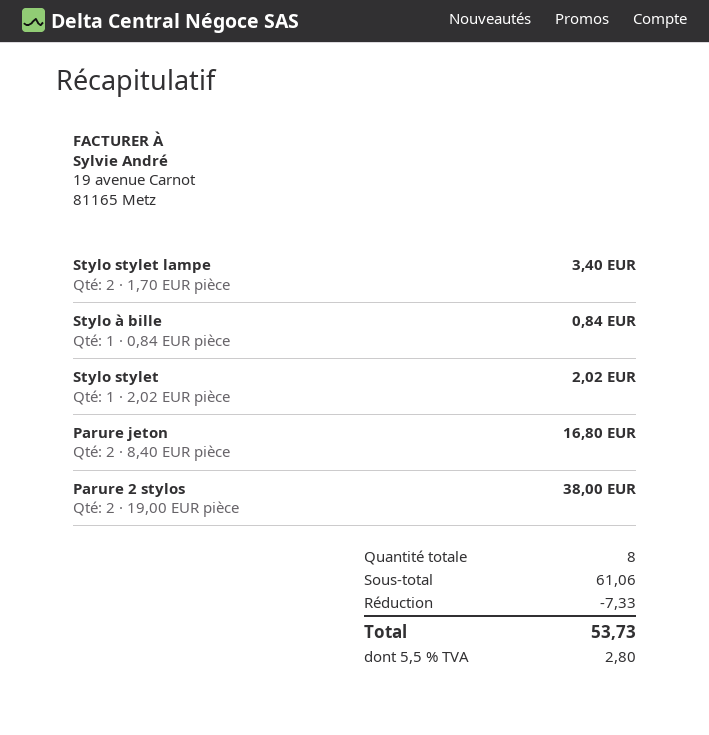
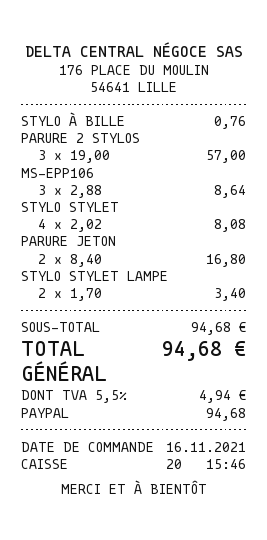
Stylo à bille: 1 x 0.84 = 0.84 -> 1 x 0.76 = 0.76
Stylo stylet: 1 x 2.02 = 2.02 -> 4 x 2.02 = 8.08
Parure 2 stylos: 2 x 19.00 = 38.00 -> 3 x 19.00 = 57.00
MS-EPP106: none -> 3 x 2.88 = 8.64
subtotal: 61.06 -> 94.68
discount: 7.33 -> none
tax: 5.5% = 2.80 -> 5.5% = 4.94
total: 53.73 -> 94.68

